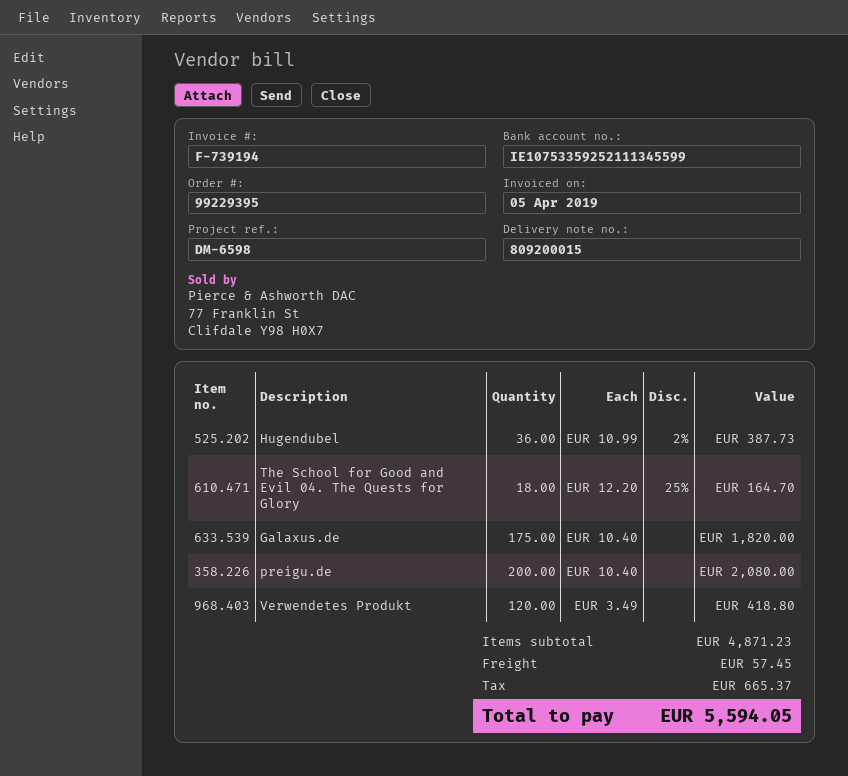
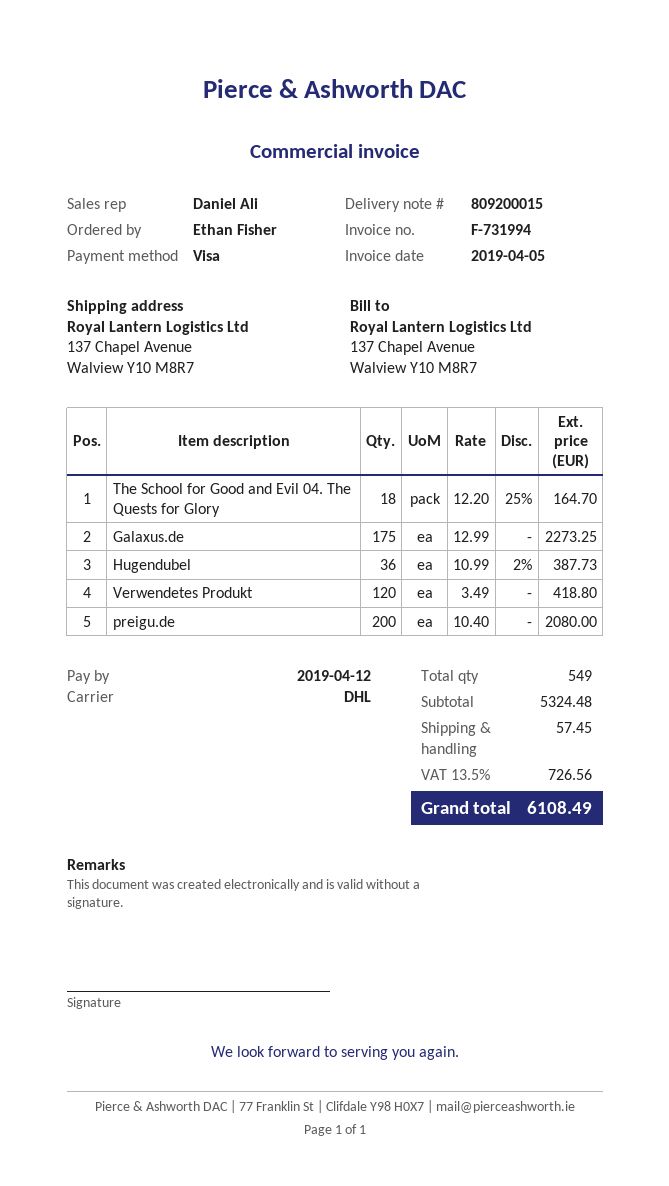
invoice number: F-739194 -> F-731994
Galaxus.de: 175 x 10.40 = 1820.00 -> 175 x 12.99 = 2273.25
subtotal: 4871.23 -> 5324.48
tax: 665.37 -> 726.56
total: 5594.05 -> 6108.49

